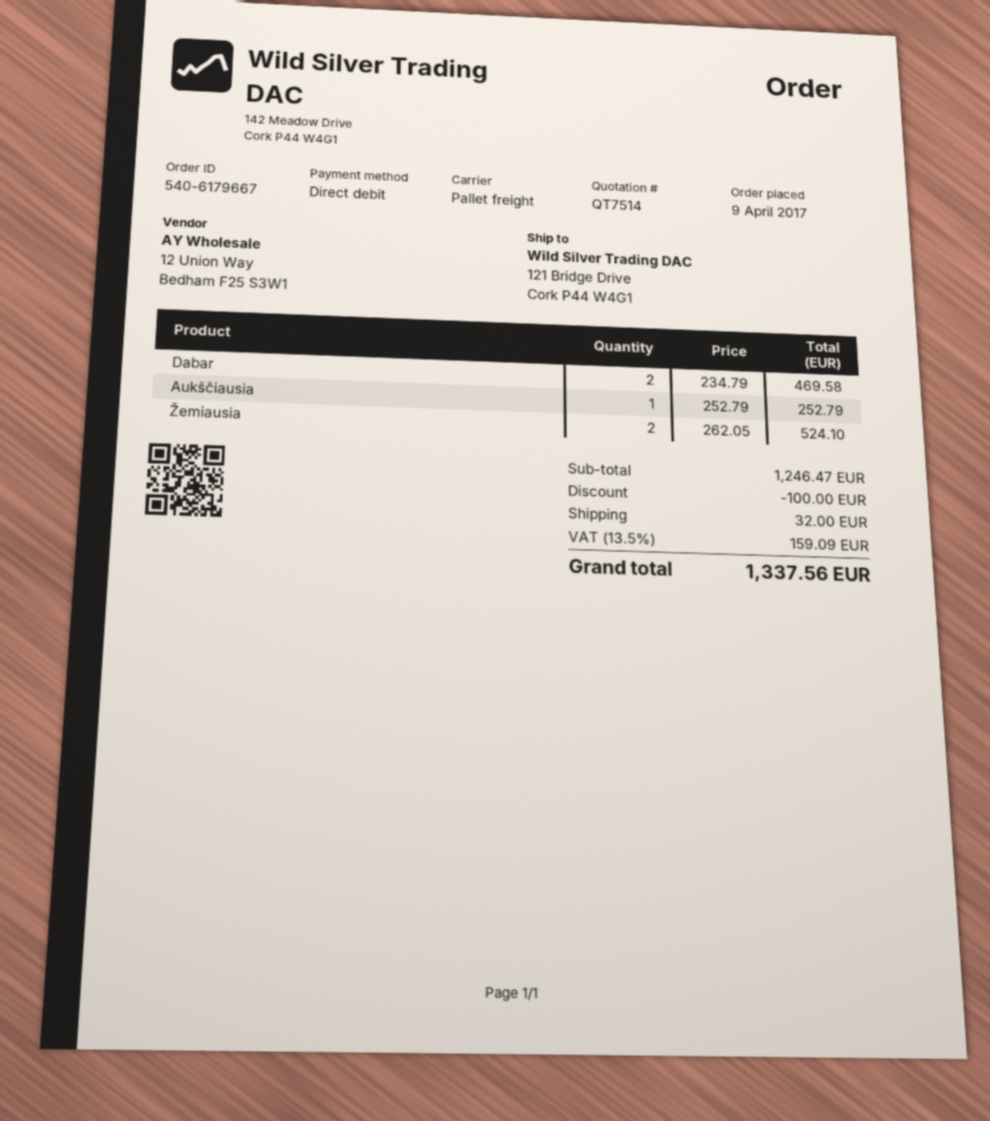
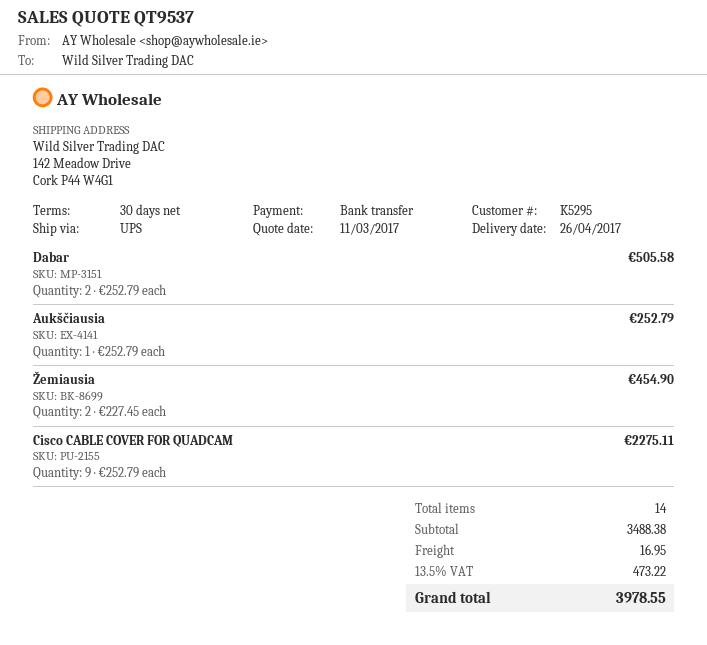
quote number: QT7514 -> QT9537
payment method: direct debit -> bank transfer
shipping method: pallet freight -> UPS
ship to: 121 Bridge Drive, Cork P44 W4G1 -> 142 Meadow Drive, Cork P44 W4G1
Dabar: 2 x 234.79 = 469.58 -> 2 x 252.79 = 505.58
Žemiausia: 2 x 262.05 = 524.10 -> 2 x 227.45 = 454.90
Cisco CABLE COVER FOR QUADCAM: none -> 9 x 252.79 = 2275.11
subtotal: 1246.47 -> 3488.38
discount: 100.00 -> none
shipping: 32.00 -> 16.95
tax: 13.5% = 159.09 -> 13.5% = 473.22
total: 1337.56 -> 3978.55

